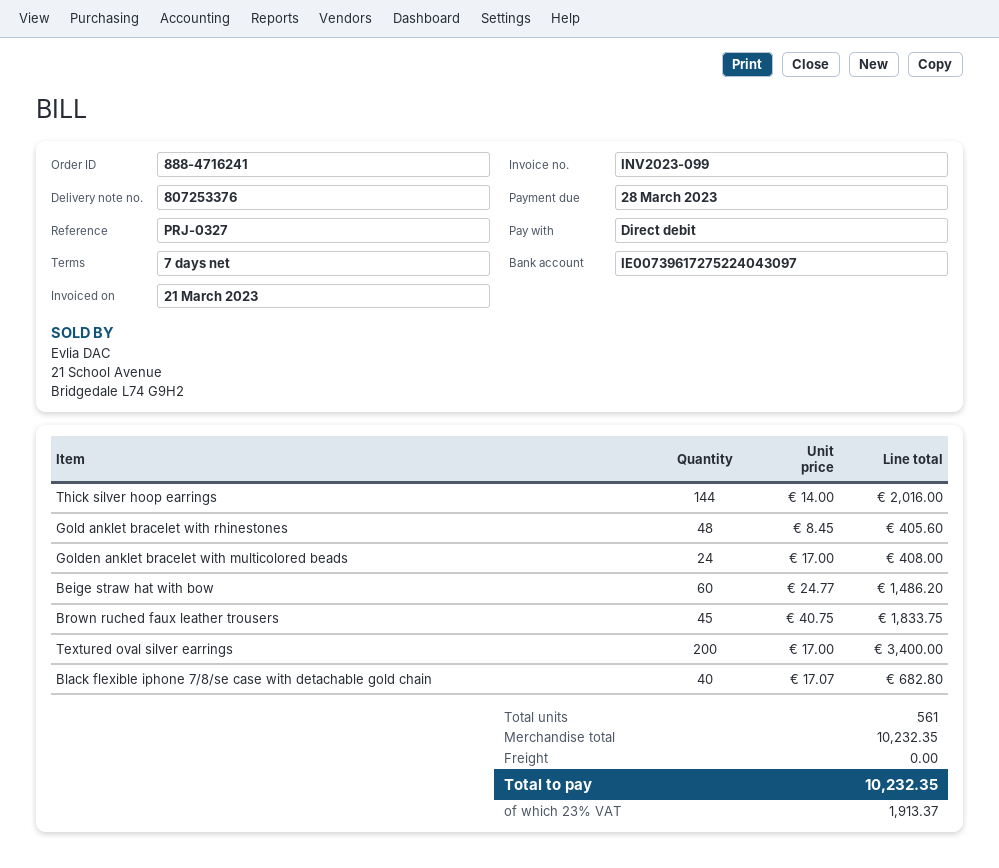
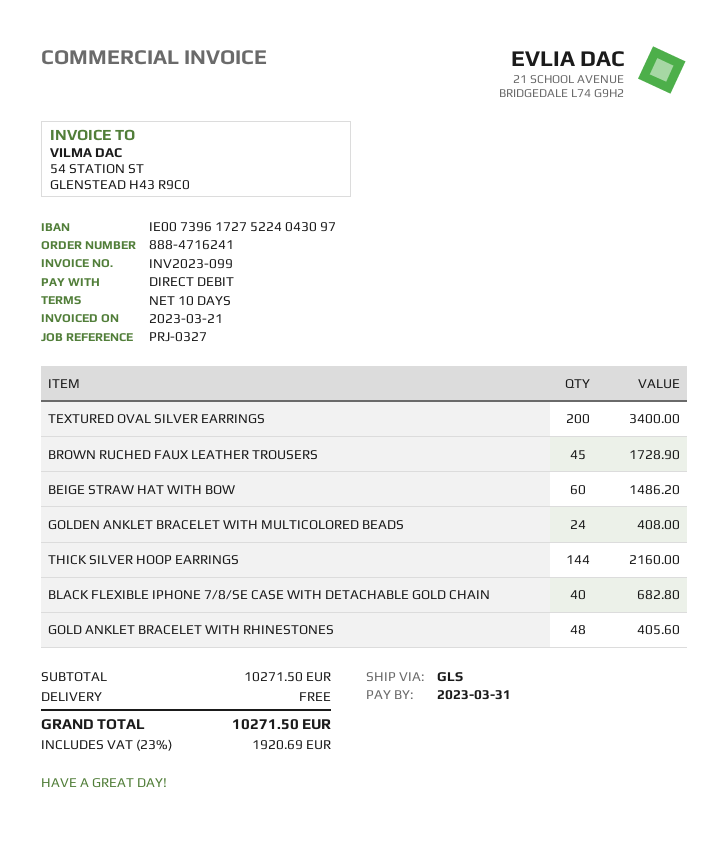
payment terms: 7 days -> 10 days
due date: 2023-03-28 -> 2023-03-31
Thick silver hoop earrings: 144 for 2016.00 -> 144 for 2160.00
Brown ruched faux leather trousers: 45 for 1833.75 -> 45 for 1728.90
subtotal: 10232.35 -> 10271.50
tax: 23% = 1913.37 -> 23% = 1920.69
total: 10232.35 -> 10271.50

